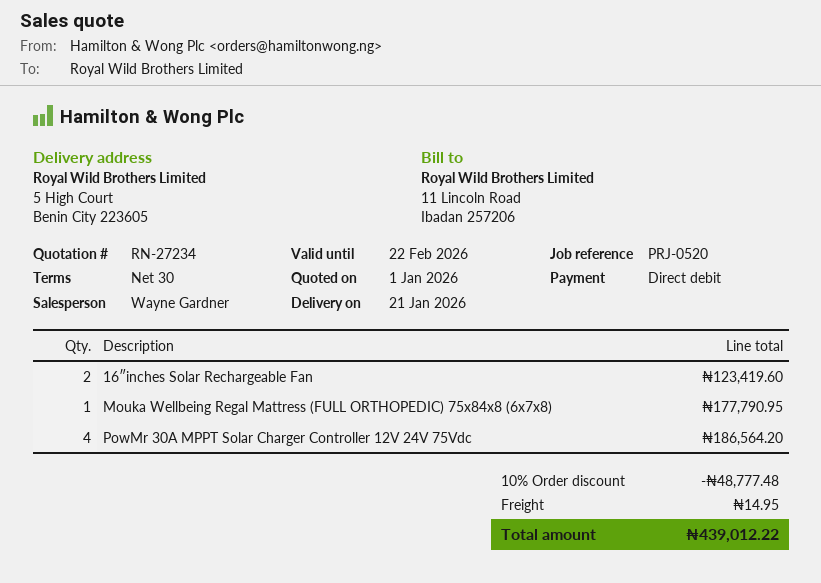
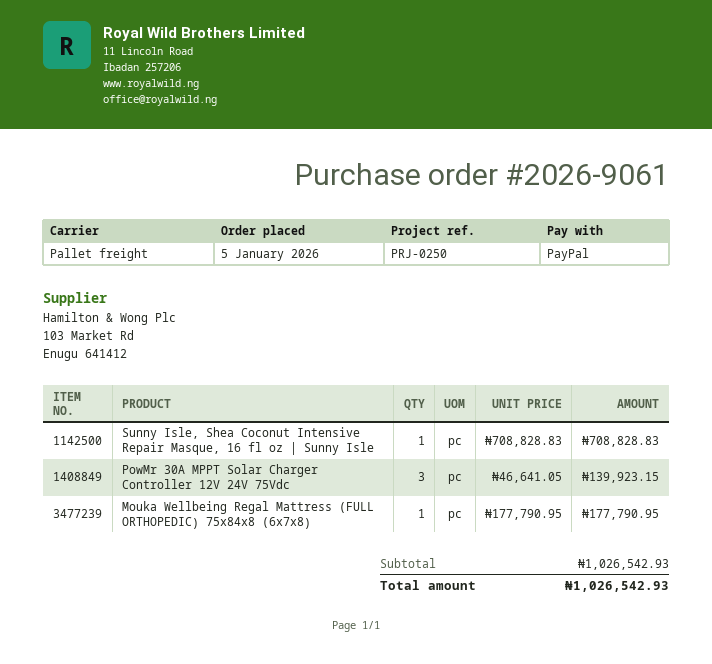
reference: PRJ-0520 -> PRJ-0250
payment method: direct debit -> PayPal
16″inches Solar Rechargeable Fan: 2 for 123419.60 -> none
PowMr 30A MPPT Solar Charger Controller 12V 24V 75Vdc: 4 for 186564.20 -> 3 for 139923.15
Sunny Isle, Shea Coconut Intensive Repair Masque, 16 fl oz | Sunny Isle: none -> 1 for 708828.83
discount: 10% = 48777.48 -> none
shipping: 14.95 -> none
total: 439012.22 -> 1026542.93

